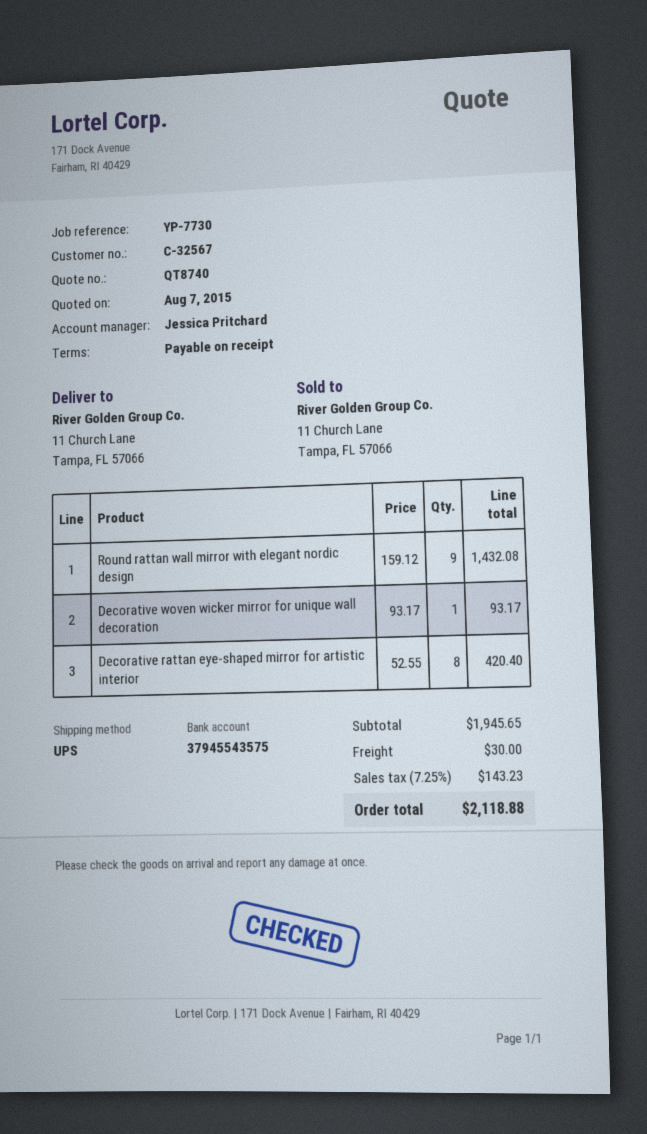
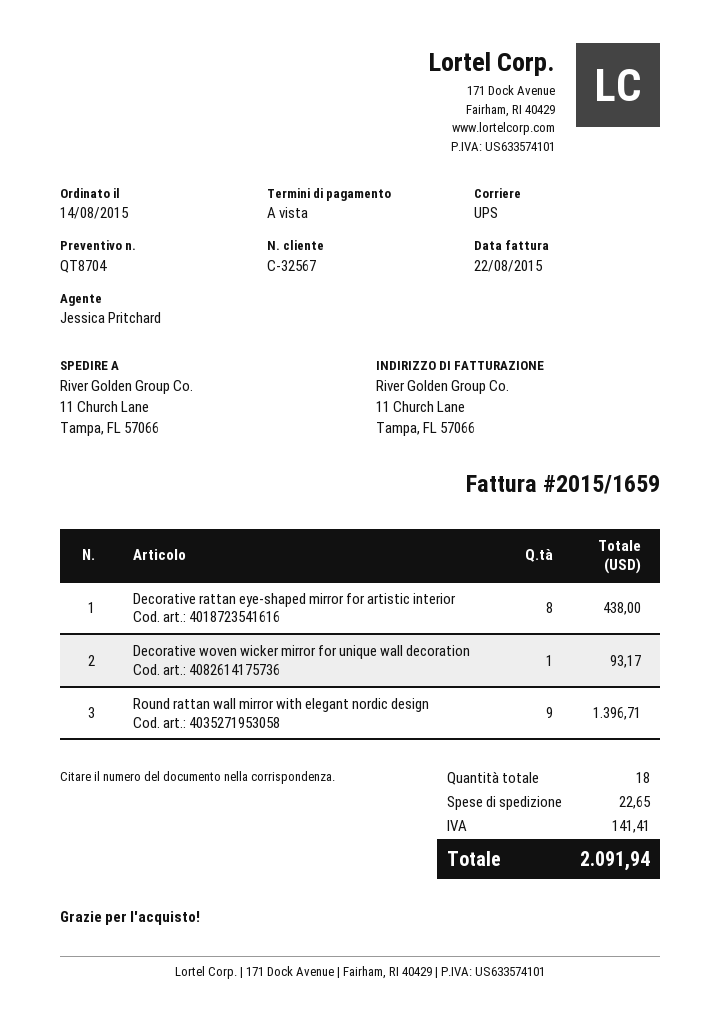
quote number: QT8740 -> QT8704
Round rattan wall mirror with elegant nordic design: 9 for 1432.08 -> 9 for 1396.71
Decorative rattan eye-shaped mirror for artistic interior: 8 for 420.40 -> 8 for 438.00
shipping: 30.00 -> 22.65
tax: 143.23 -> 141.41
total: 2118.88 -> 2091.94

